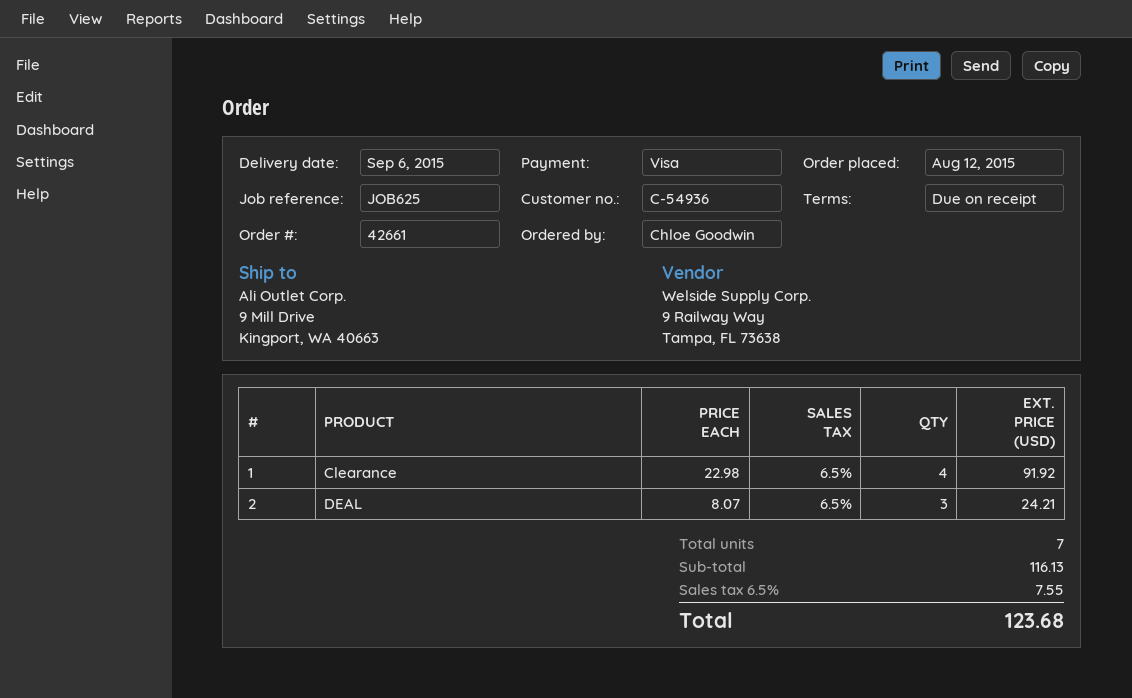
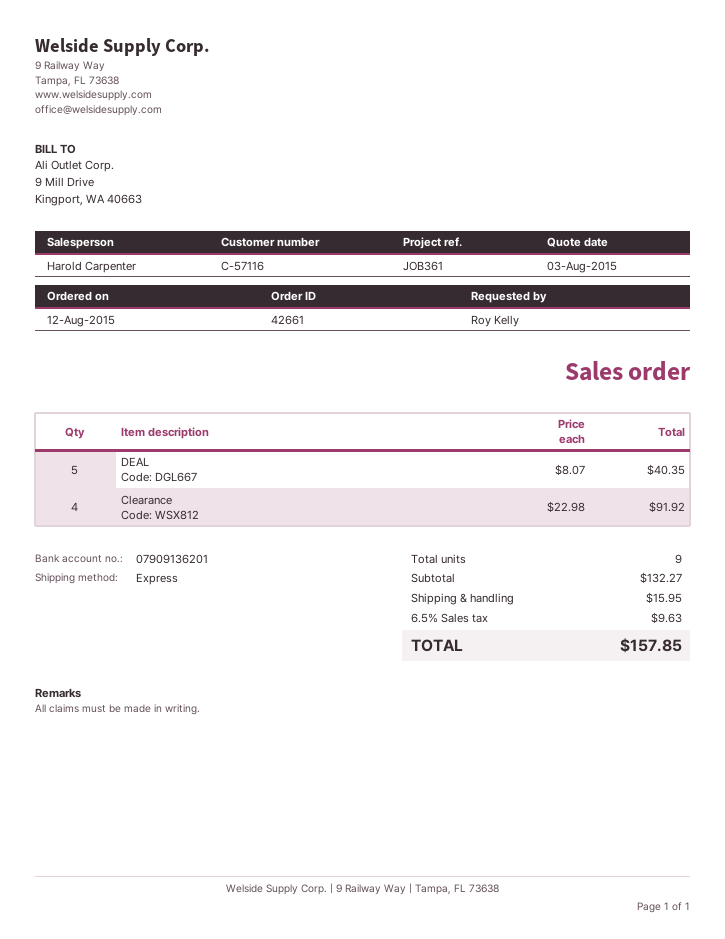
customer number: C-54936 -> C-57116
reference: JOB625 -> JOB361
ordered by: Chloe Goodwin -> Roy Kelly
DEAL: 3 x 8.07 = 24.21 -> 5 x 8.07 = 40.35
total quantity: 7 -> 9
subtotal: 116.13 -> 132.27
shipping: none -> 15.95
tax: 6.5% = 7.55 -> 6.5% = 9.63
total: 123.68 -> 157.85

